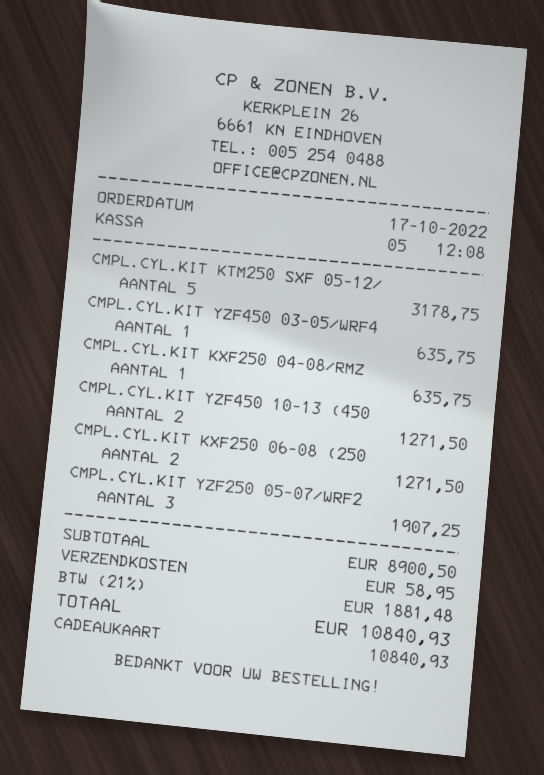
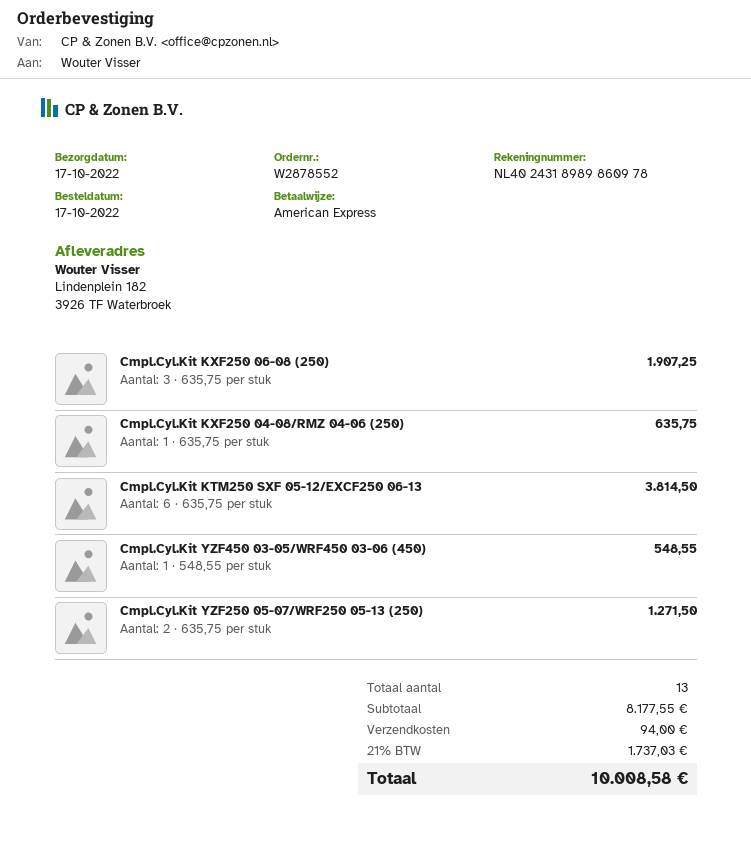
payment method: gift card -> American Express
CMPL.CYL.KIT KTM250 SXF 05-12/: 5 for 3178.75 -> 6 for 3814.50
CMPL.CYL.KIT YZF450 03-05/WRF4: 1 for 635.75 -> 1 for 548.55
CMPL.CYL.KIT YZF450 10-13 (450: 2 for 1271.50 -> none
CMPL.CYL.KIT KXF250 06-08 (250: 2 for 1271.50 -> 3 for 1907.25
CMPL.CYL.KIT YZF250 05-07/WRF2: 3 for 1907.25 -> 2 for 1271.50
subtotal: 8900.50 -> 8177.55
shipping: 58.95 -> 94.00
tax: 21% = 1881.48 -> 21% = 1737.03
total: 10840.93 -> 10008.58

